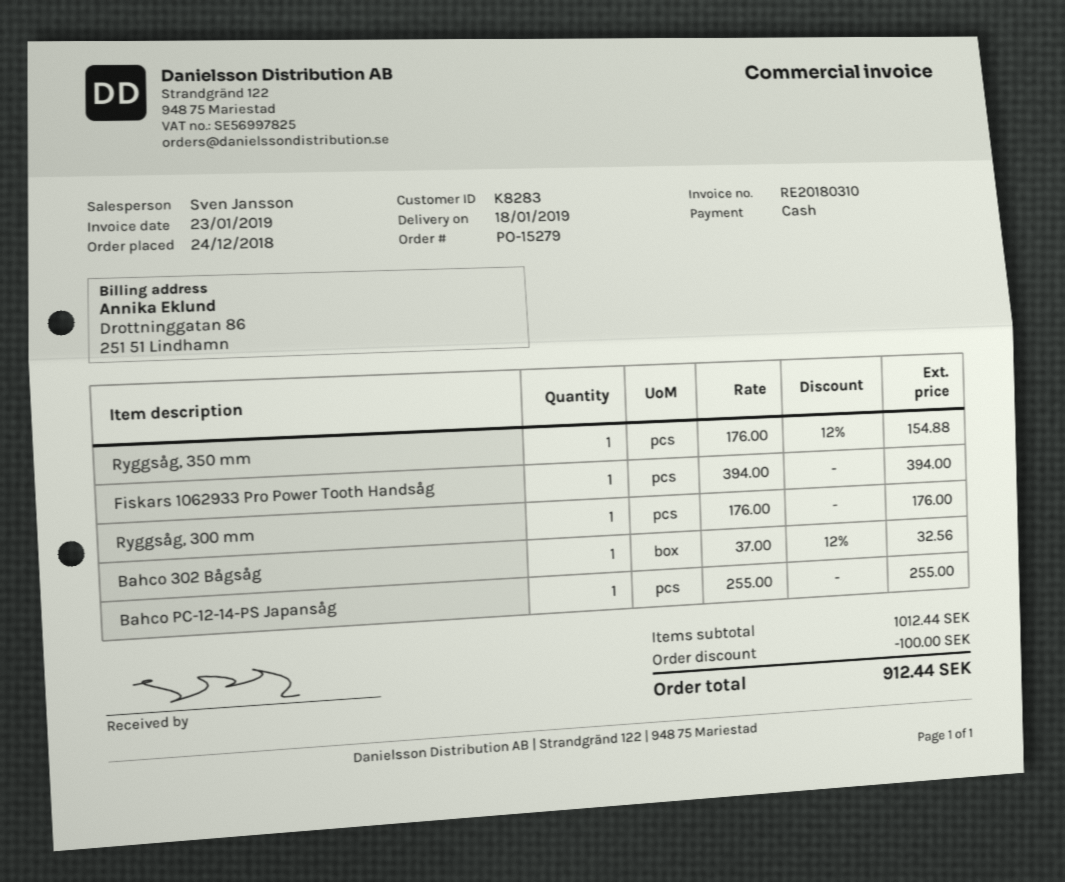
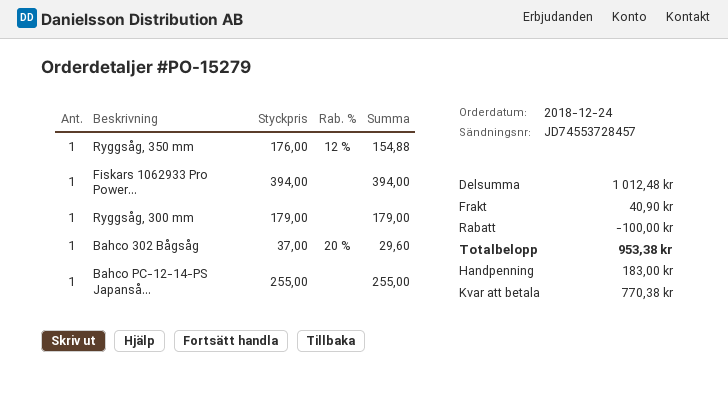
Ryggsåg, 300 mm: 1 x 176.00 = 176.00 -> 1 x 179.00 = 179.00
Bahco 302 Bågsåg: 1 x 37.00 - 12% = 32.56 -> 1 x 37.00 - 20% = 29.60
subtotal: 1012.44 -> 1012.48
shipping: none -> 40.90
total: 912.44 -> 953.38

